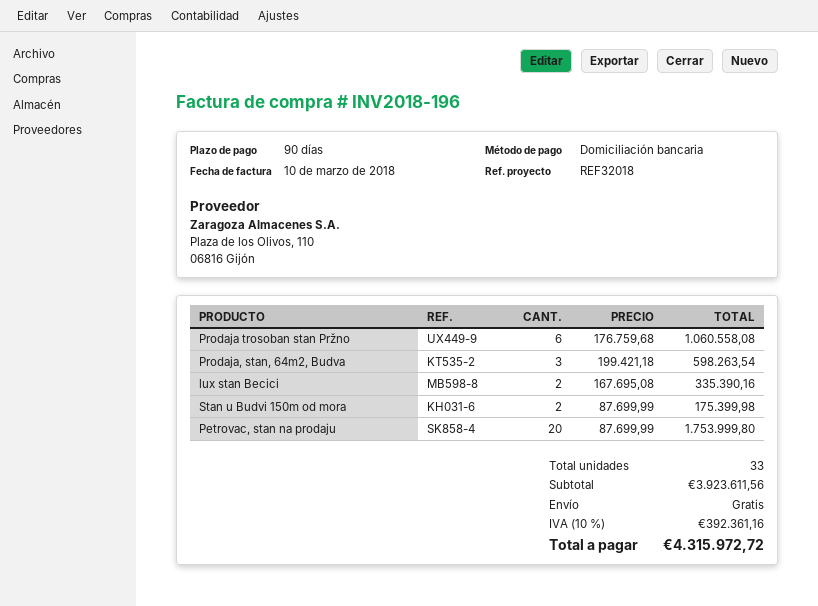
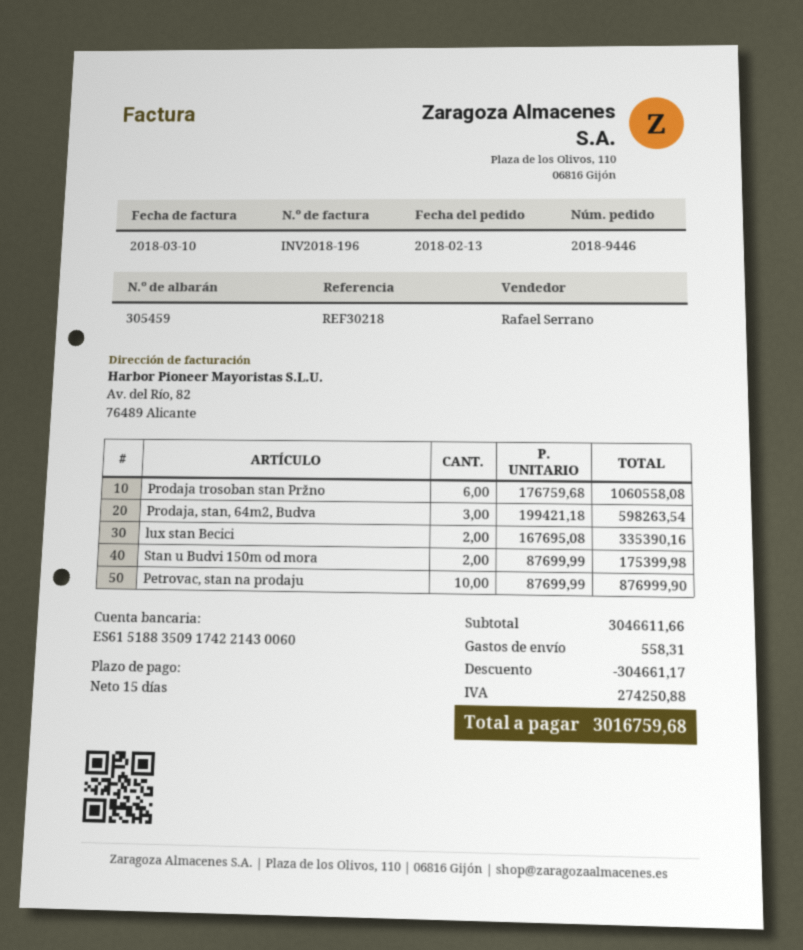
payment terms: 90 days -> 15 days
reference: REF32018 -> REF30218
Petrovac, stan na prodaju: 20 x 87699.99 = 1753999.80 -> 10 x 87699.99 = 876999.90
subtotal: 3923611.56 -> 3046611.66
discount: none -> 304661.17
shipping: 0.00 -> 558.31
tax: 392361.16 -> 274250.88
total: 4315972.72 -> 3016759.68

